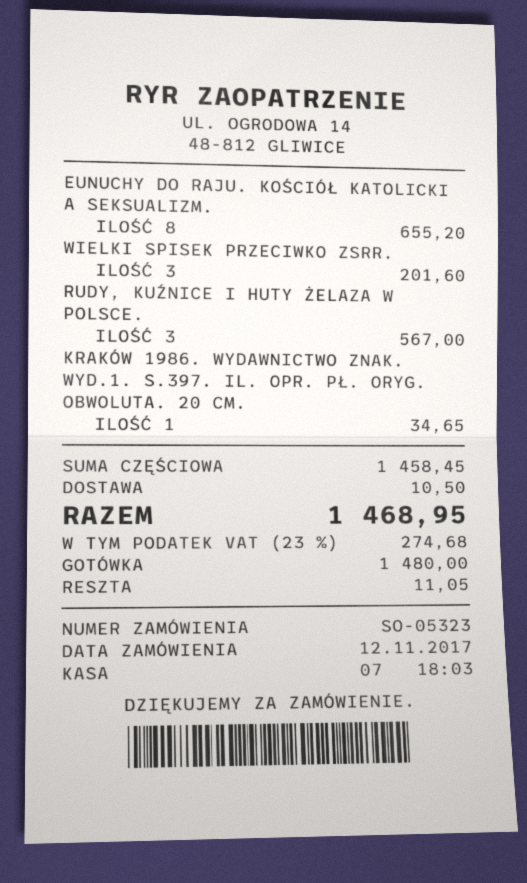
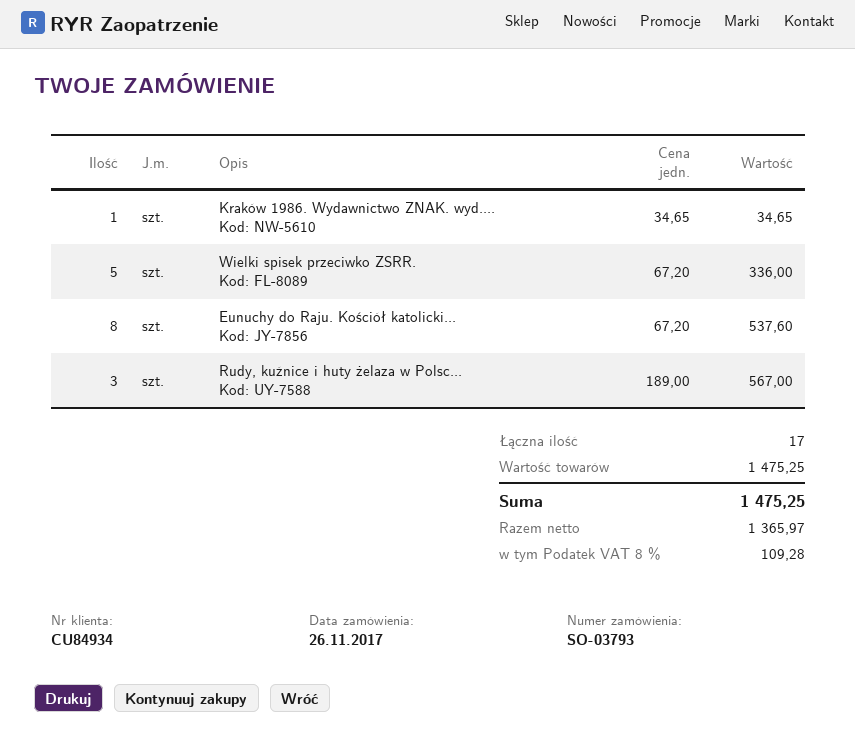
order number: SO-05323 -> SO-03793
order date: 2017-11-12 -> 2017-11-26
EUNUCHY DO RAJU. KOŚCIÓŁ KATOLICKI A SEKSUALIZM.: 8 for 655.20 -> 8 for 537.60
WIELKI SPISEK PRZECIWKO ZSRR.: 3 for 201.60 -> 5 for 336.00
subtotal: 1458.45 -> 1475.25
shipping: 10.50 -> none
tax: 23% = 274.68 -> 8% = 109.28
total: 1468.95 -> 1475.25

